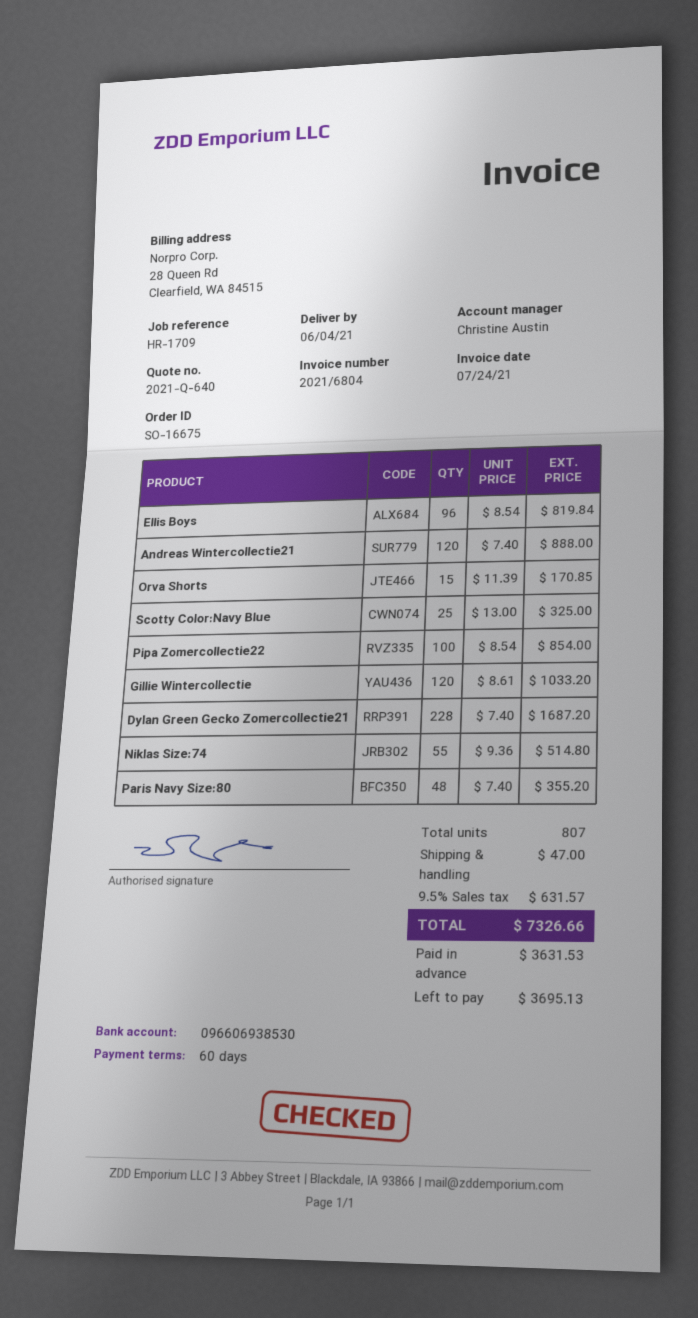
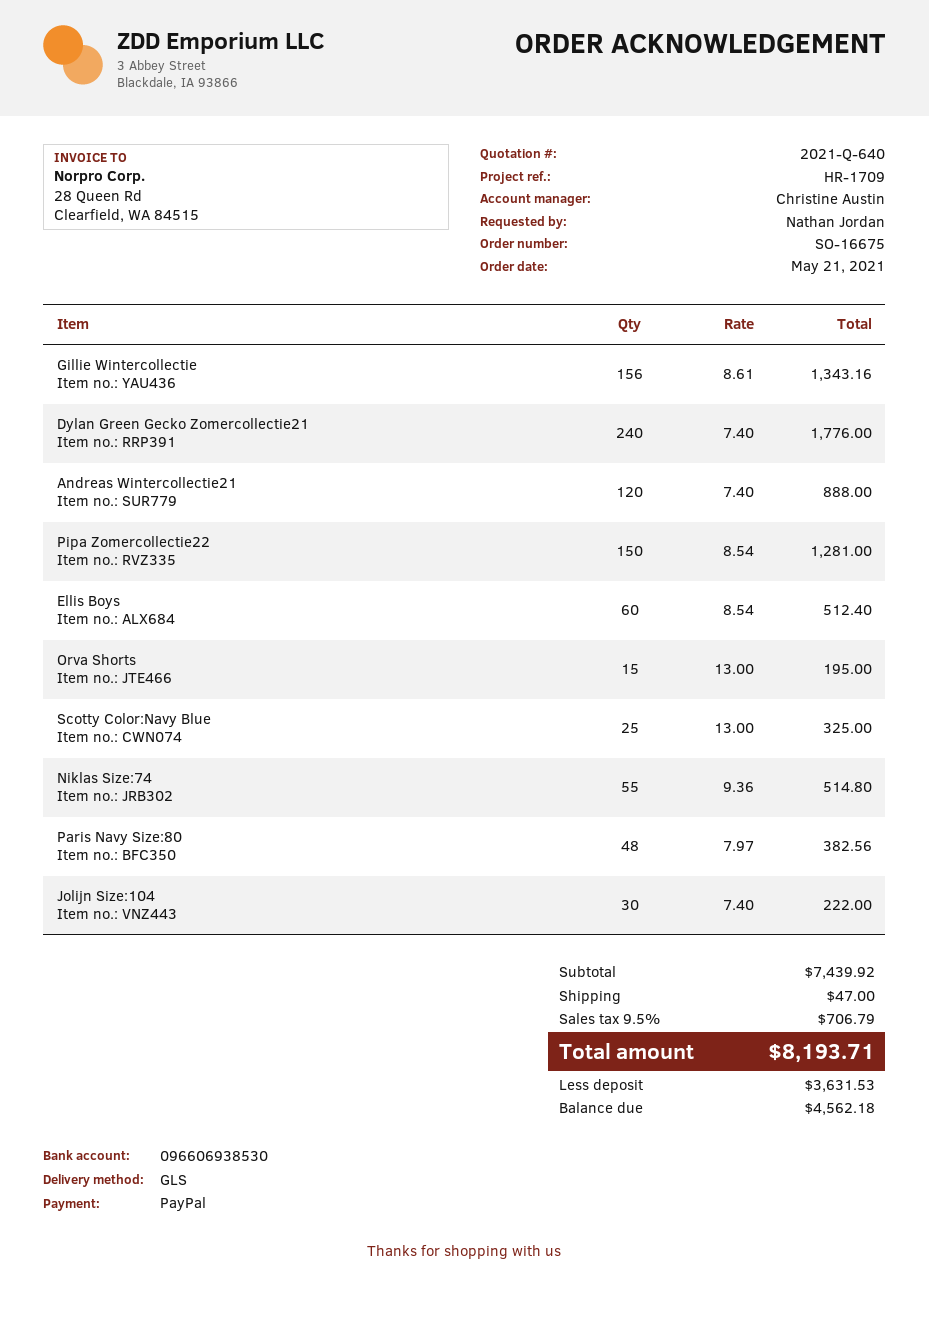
Ellis Boys: 96 x 8.54 = 819.84 -> 60 x 8.54 = 512.40
Orva Shorts: 15 x 11.39 = 170.85 -> 15 x 13.00 = 195.00
Pipa Zomercollectie22: 100 x 8.54 = 854.00 -> 150 x 8.54 = 1281.00
Gillie Wintercollectie: 120 x 8.61 = 1033.20 -> 156 x 8.61 = 1343.16
Dylan Green Gecko Zomercollectie21: 228 x 7.40 = 1687.20 -> 240 x 7.40 = 1776.00
Paris Navy Size:80: 48 x 7.40 = 355.20 -> 48 x 7.97 = 382.56
Jolijn Size:104: none -> 30 x 7.40 = 222.00
tax: 9.5% = 631.57 -> 9.5% = 706.79
total: 7326.66 -> 8193.71
balance: 3695.13 -> 4562.18

